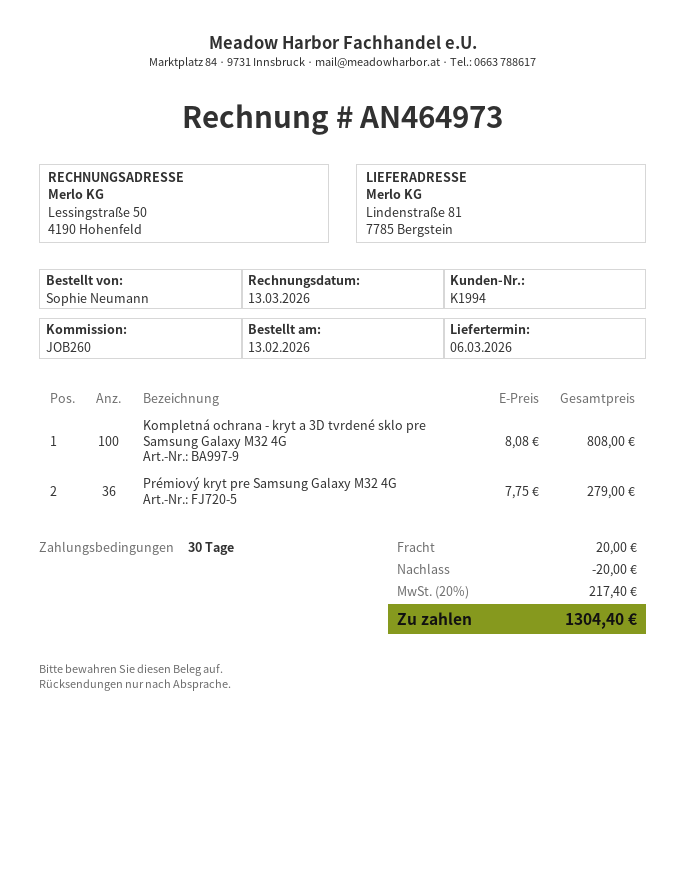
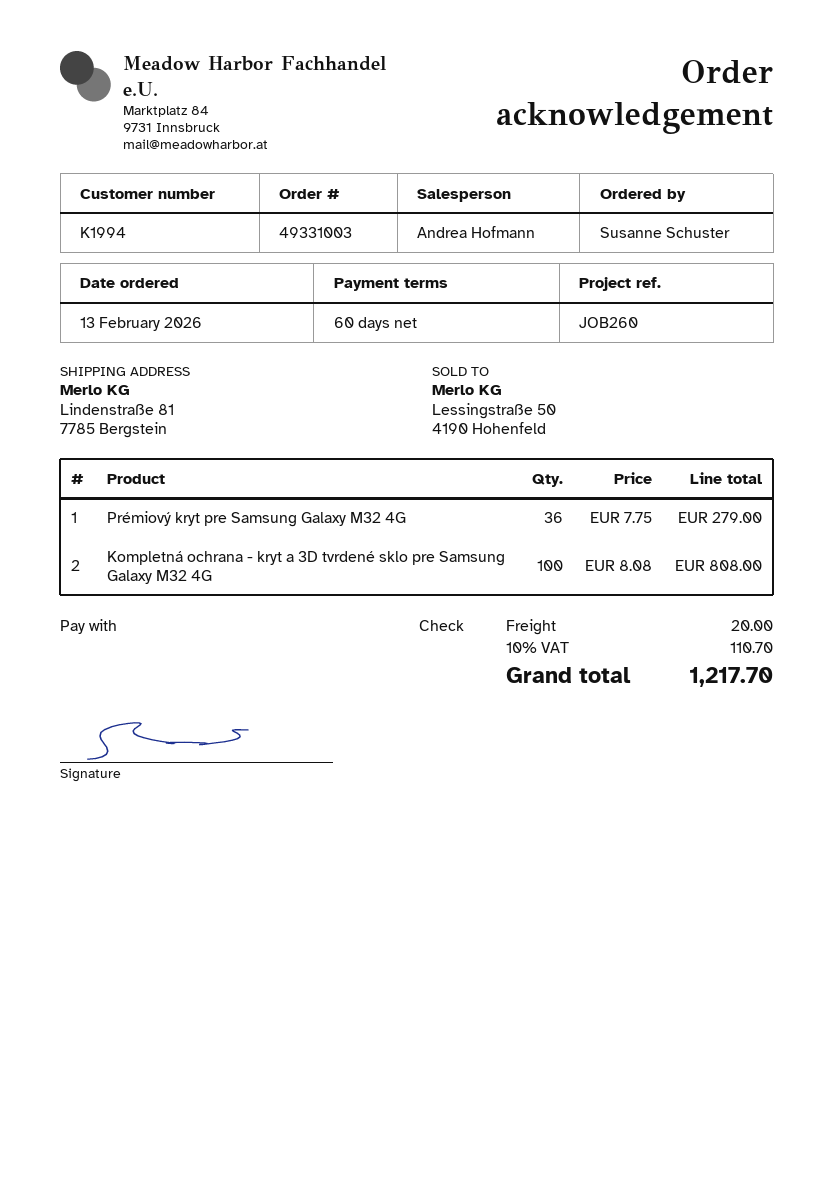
payment terms: 30 days -> 60 days
ordered by: Sophie Neumann -> Susanne Schuster
discount: 20.00 -> none
tax: 20% = 217.40 -> 10% = 110.70
total: 1304.40 -> 1217.70

